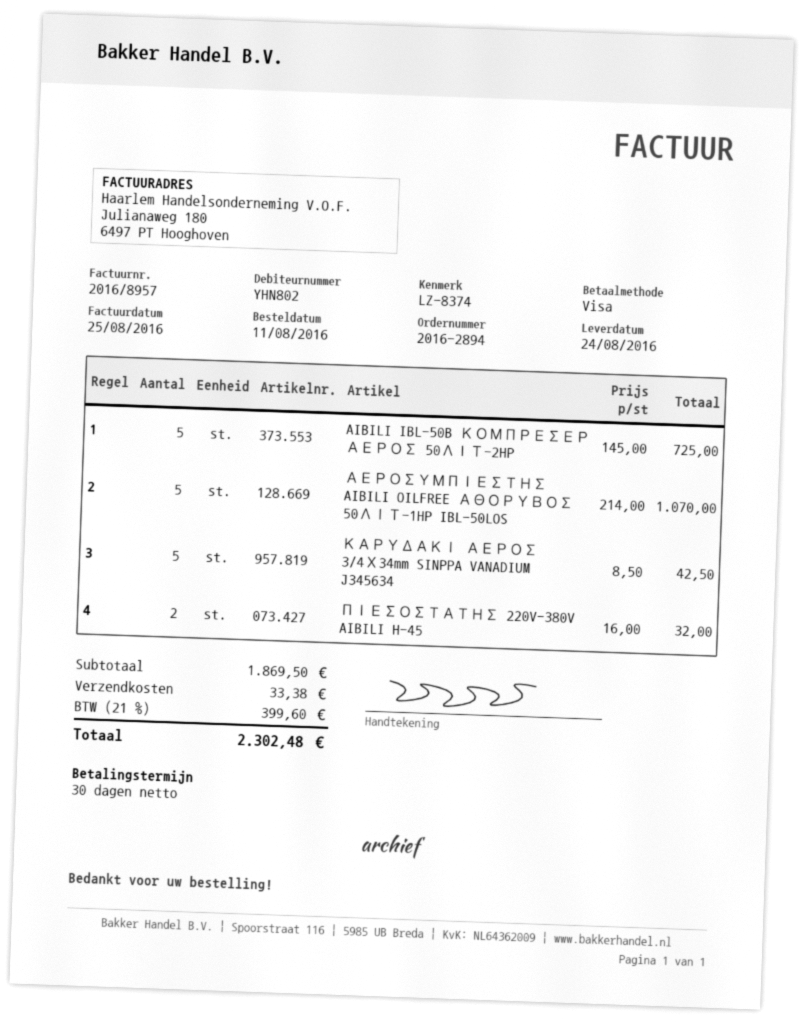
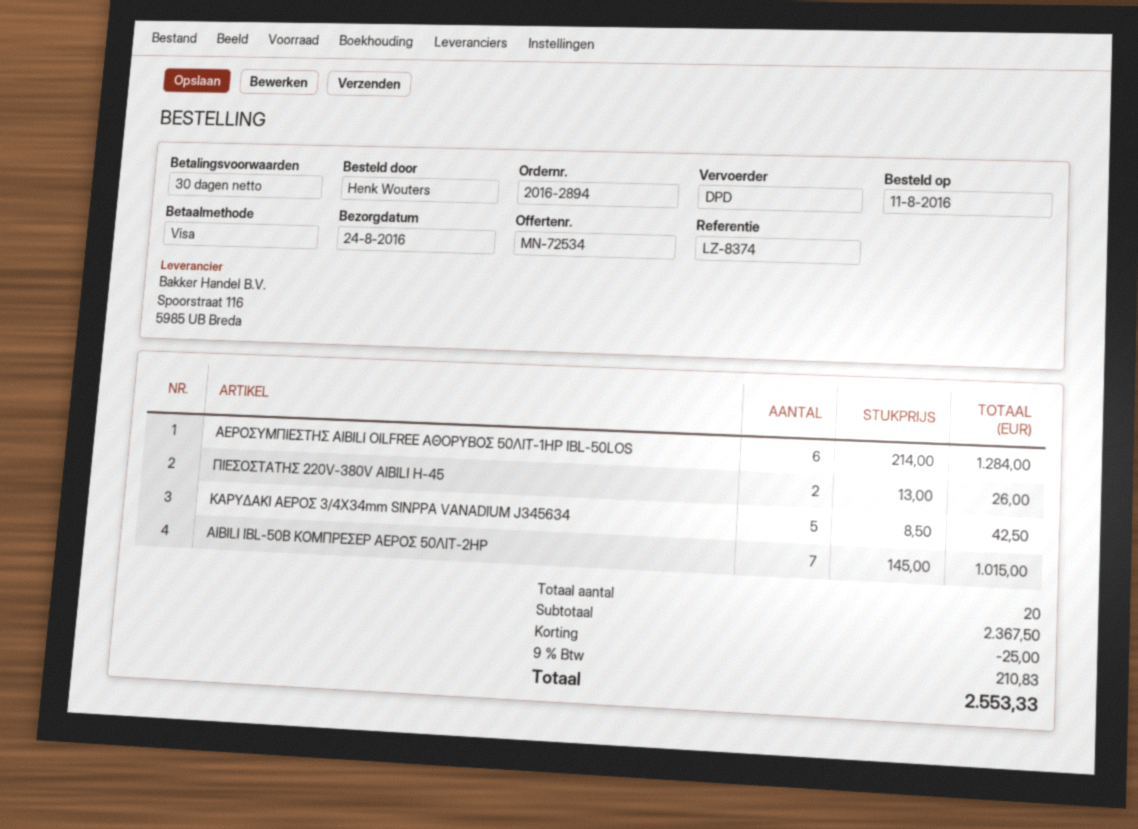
AIBILI IBL-50B ΚΟΜΠΡΕΣΕΡ ΑΕΡΟΣ 50ΛΙΤ-2HP: 5 x 145.00 = 725.00 -> 7 x 145.00 = 1015.00
ΑΕΡΟΣΥΜΠΙΕΣΤΗΣ AIBILI OILFREE ΑΘΟΡΥΒΟΣ 50ΛΙΤ-1HP IBL-50LOS: 5 x 214.00 = 1070.00 -> 6 x 214.00 = 1284.00
ΠΙΕΣΟΣΤΑΤΗΣ 220V-380V AIBILI H-45: 2 x 16.00 = 32.00 -> 2 x 13.00 = 26.00
subtotal: 1869.50 -> 2367.50
discount: none -> 25.00
shipping: 33.38 -> none
tax: 21% = 399.60 -> 9% = 210.83
total: 2302.48 -> 2553.33

